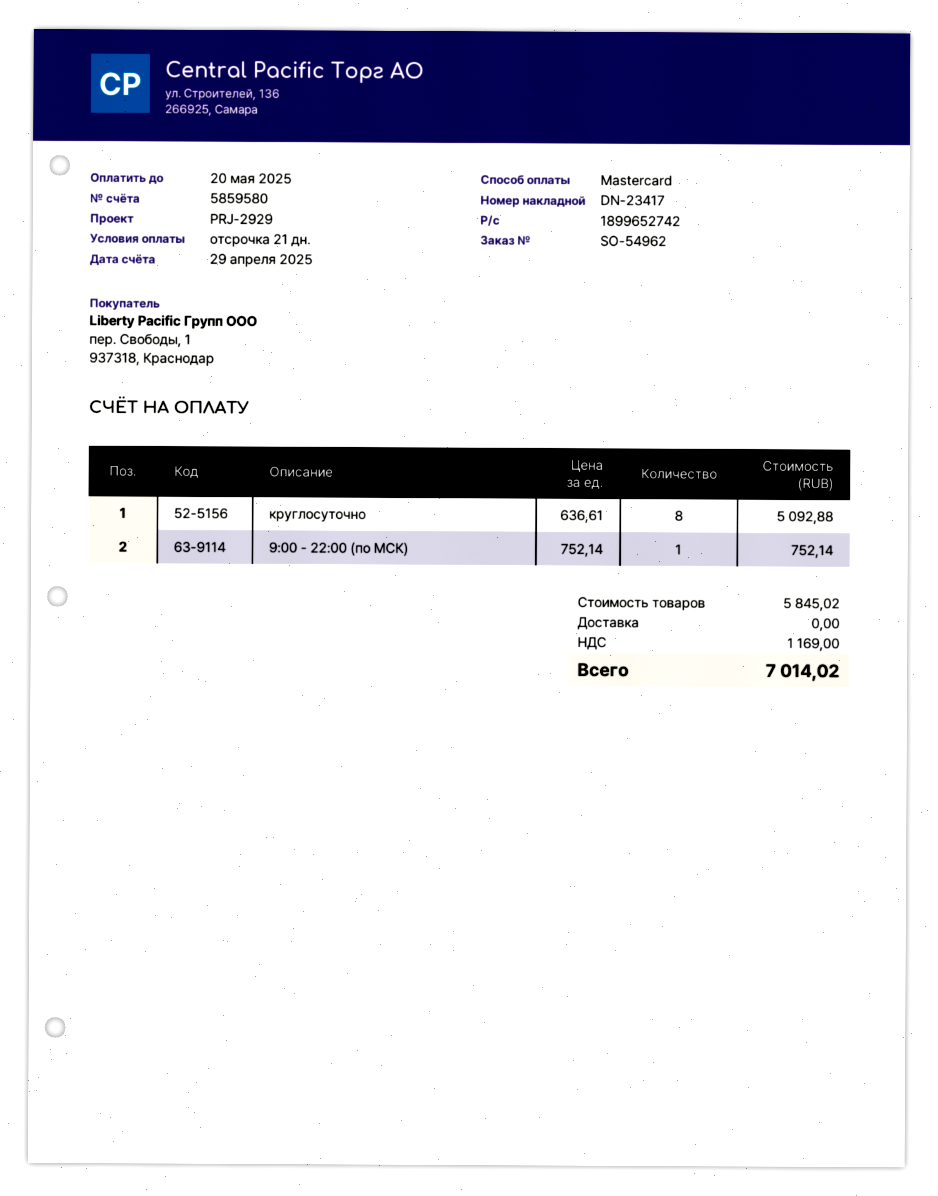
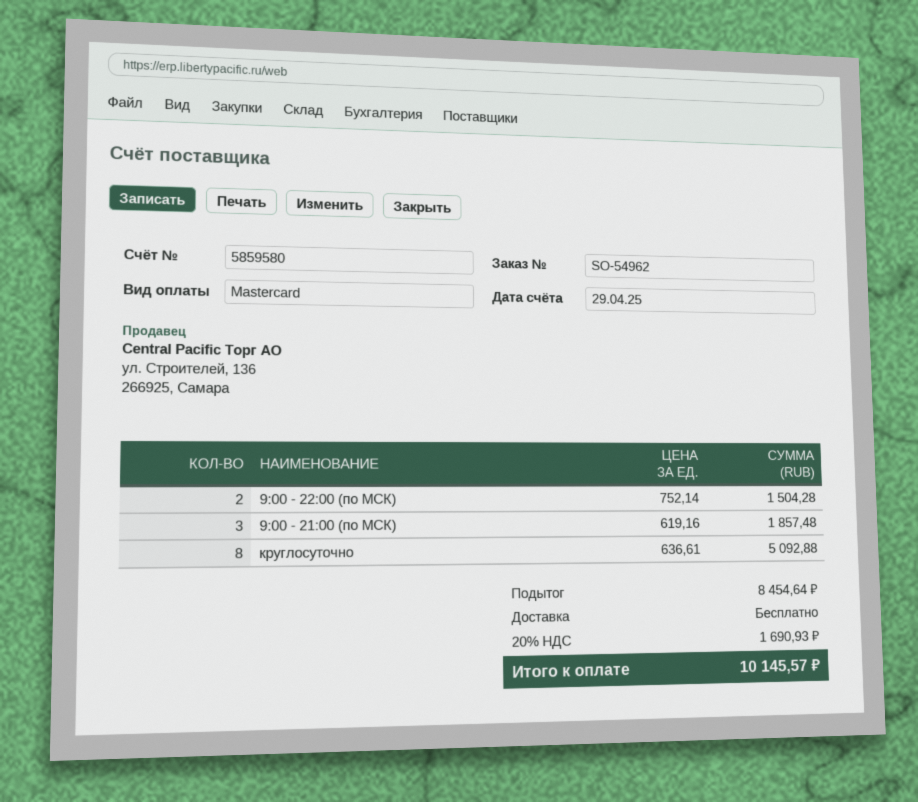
9:00 - 22:00 (по МСК): 1 x 752.14 = 752.14 -> 2 x 752.14 = 1504.28
9:00 - 21:00 (по МСК): none -> 3 x 619.16 = 1857.48
subtotal: 5845.02 -> 8454.64
tax: 1169.00 -> 1690.93
total: 7014.02 -> 10145.57

